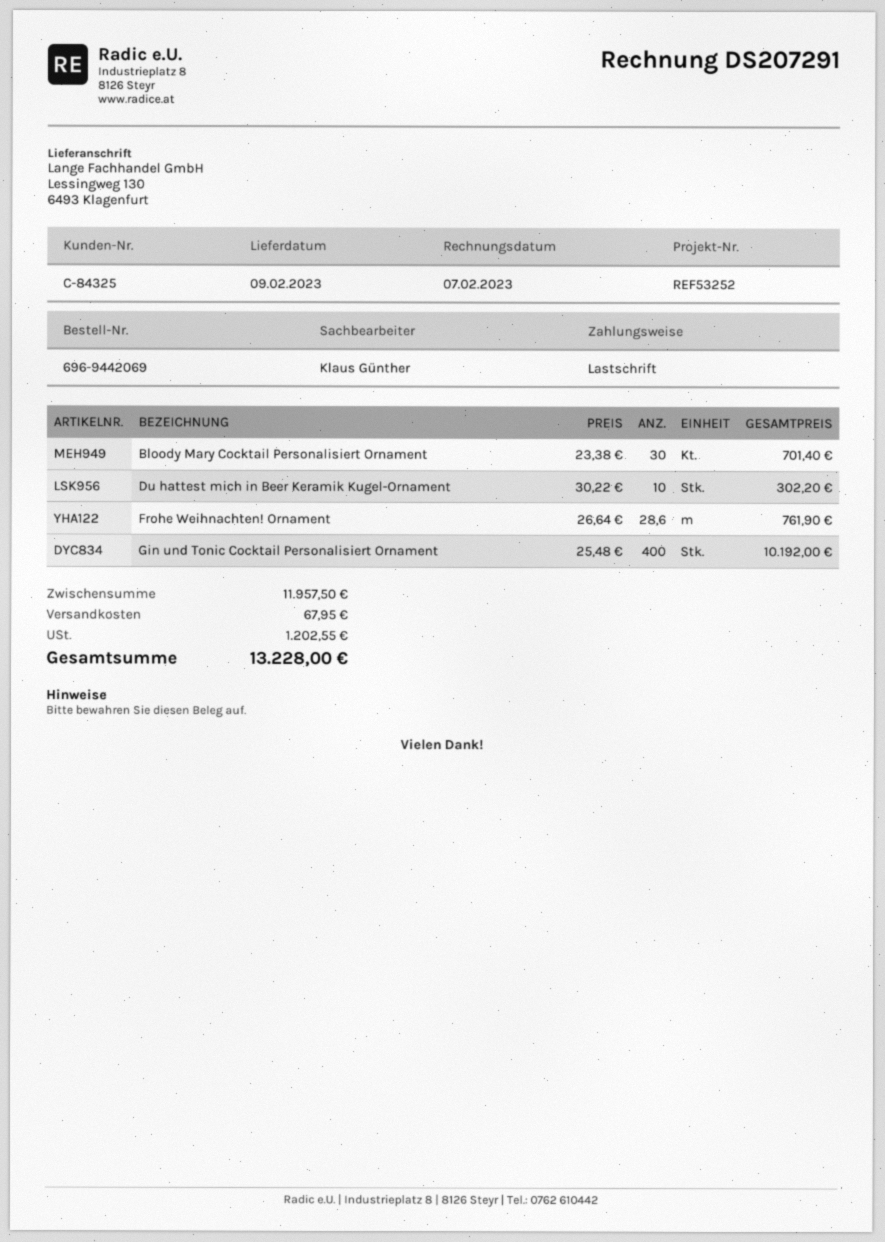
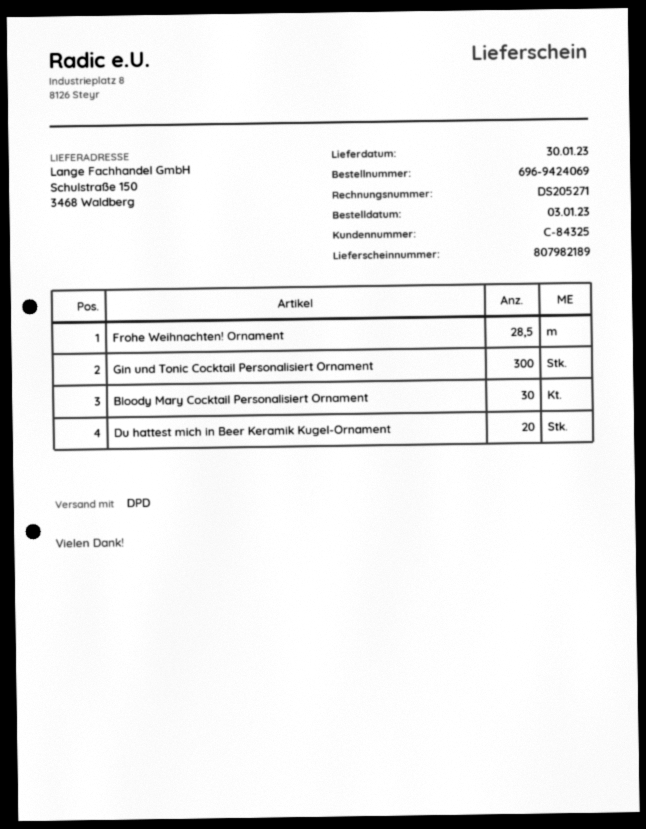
order number: 696-9442069 -> 696-9424069
delivery date: 2023-02-09 -> 2023-01-30
invoice number: DS207291 -> DS205271
ship to: Lessingweg 130, 6493 Klagenfurt -> Schulstraße 150, 3468 Waldberg
Du hattest mich in Beer Keramik Kugel-Ornament: 10 -> 20
Frohe Weihnachten! Ornament: 28.6 -> 28.5
Gin und Tonic Cocktail Personalisiert Ornament: 400 -> 300

